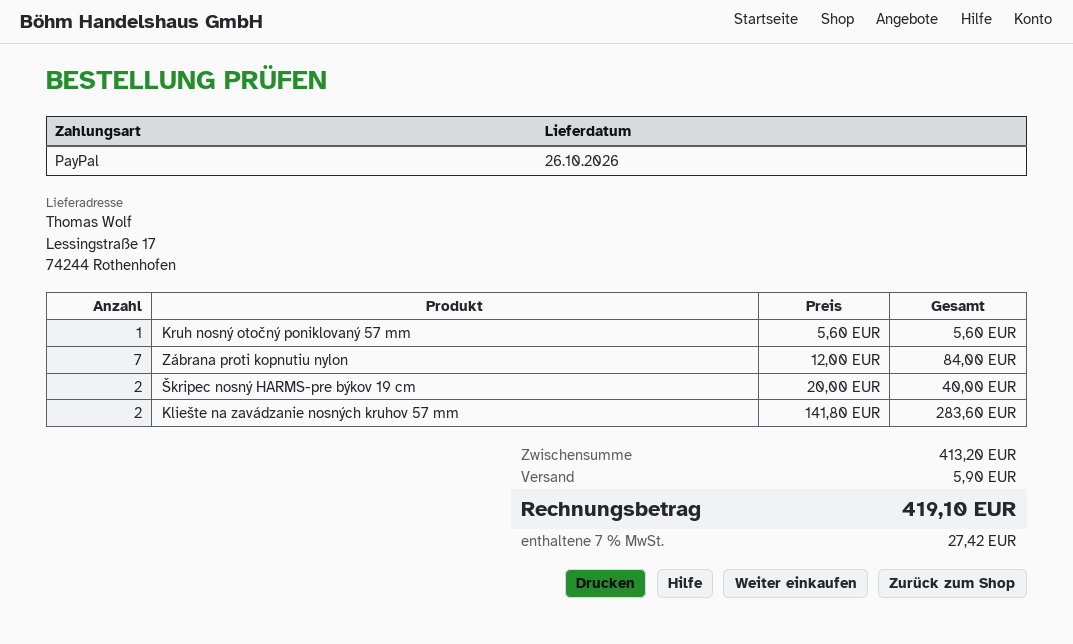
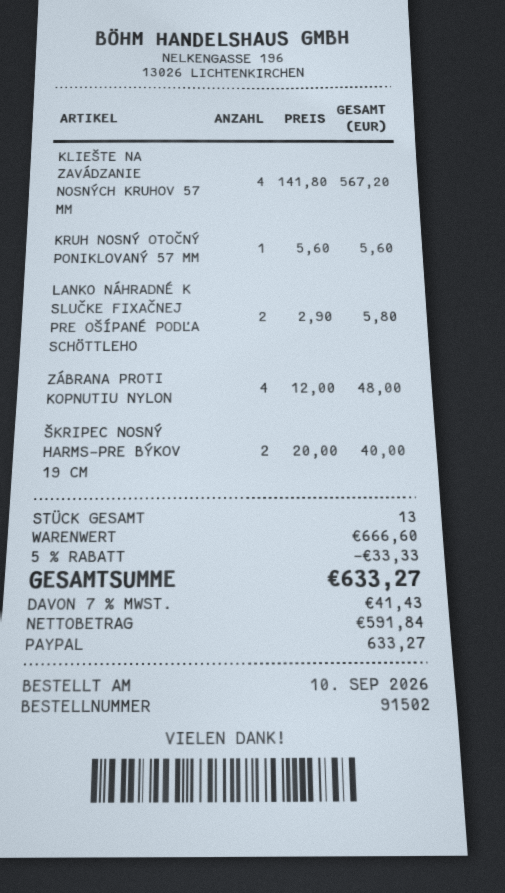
Zábrana proti kopnutiu nylon: 7 x 12.00 = 84.00 -> 4 x 12.00 = 48.00
Kliešte na zavádzanie nosných kruhov 57 mm: 2 x 141.80 = 283.60 -> 4 x 141.80 = 567.20
LANKO NÁHRADNÉ K SLUČKE FIXAČNEJ PRE OŠÍPANÉ PODĽA SCHÖTTLEHO: none -> 2 x 2.90 = 5.80
subtotal: 413.20 -> 666.60
discount: none -> 5% = 33.33
shipping: 5.90 -> none
tax: 7% = 27.42 -> 7% = 41.43
total: 419.10 -> 633.27

